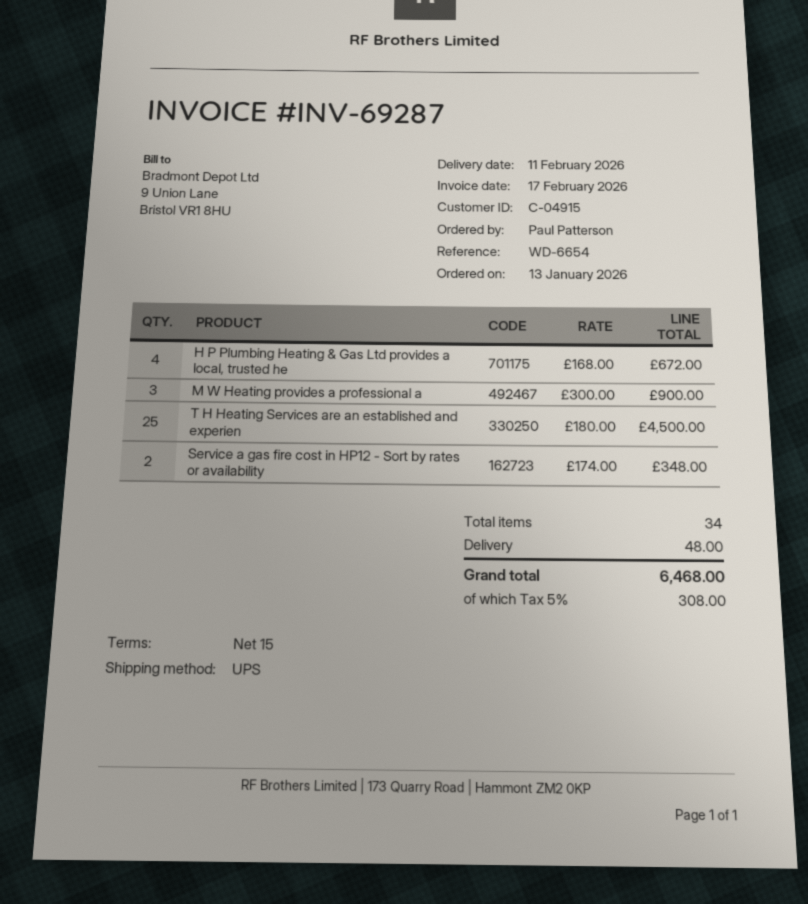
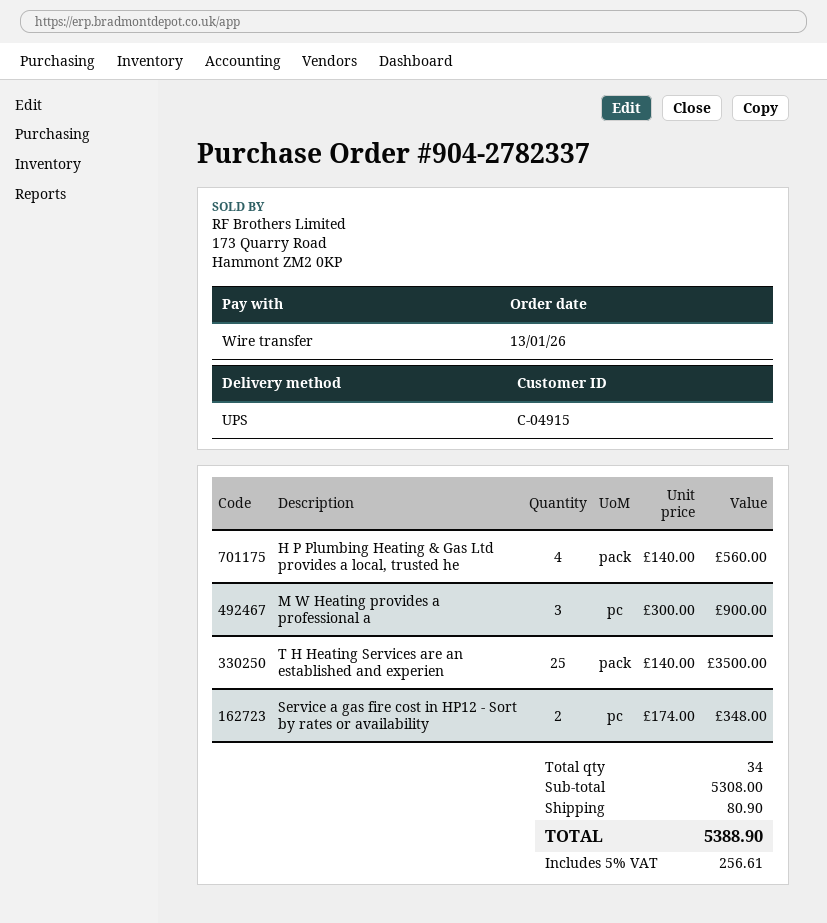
H P Plumbing Heating & Gas Ltd provides a local, trusted he: 4 x 168.00 = 672.00 -> 4 x 140.00 = 560.00
T H Heating Services are an established and experien: 25 x 180.00 = 4500.00 -> 25 x 140.00 = 3500.00
shipping: 48.00 -> 80.90
tax: 5% = 308.00 -> 5% = 256.61
total: 6468.00 -> 5388.90

